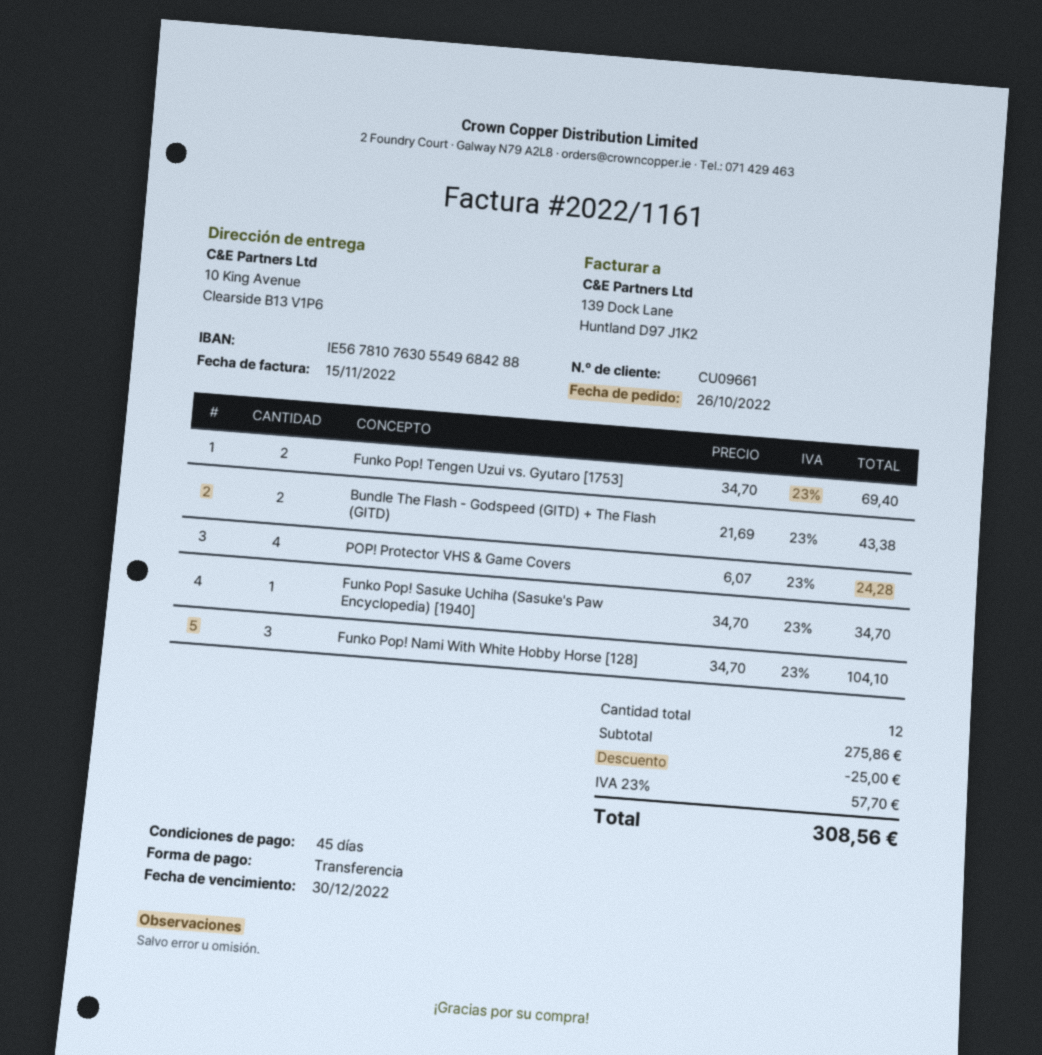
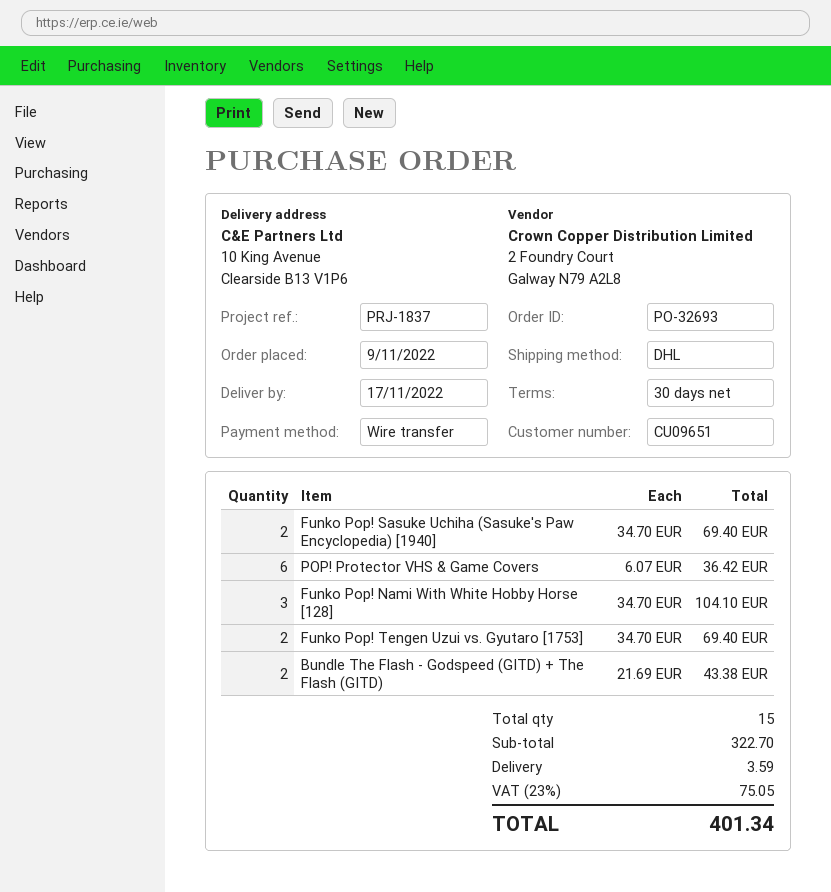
order date: 2022-10-26 -> 2022-11-09
payment terms: 45 days -> 30 days
customer number: CU09661 -> CU09651
POP! Protector VHS & Game Covers: 4 x 6.07 = 24.28 -> 6 x 6.07 = 36.42
Funko Pop! Sasuke Uchiha (Sasuke's Paw Encyclopedia) [1940]: 1 x 34.70 = 34.70 -> 2 x 34.70 = 69.40
total quantity: 12 -> 15
subtotal: 275.86 -> 322.70
discount: 25.00 -> none
shipping: none -> 3.59
tax: 23% = 57.70 -> 23% = 75.05
total: 308.56 -> 401.34

